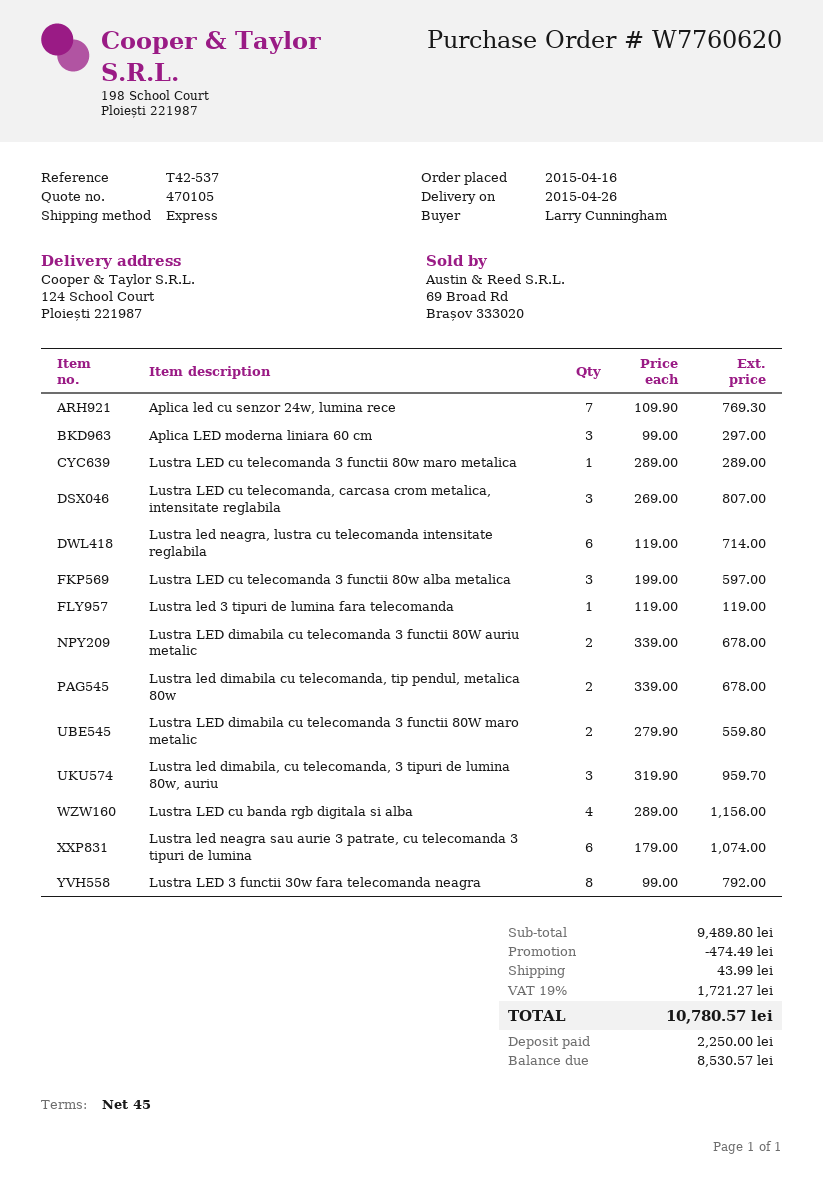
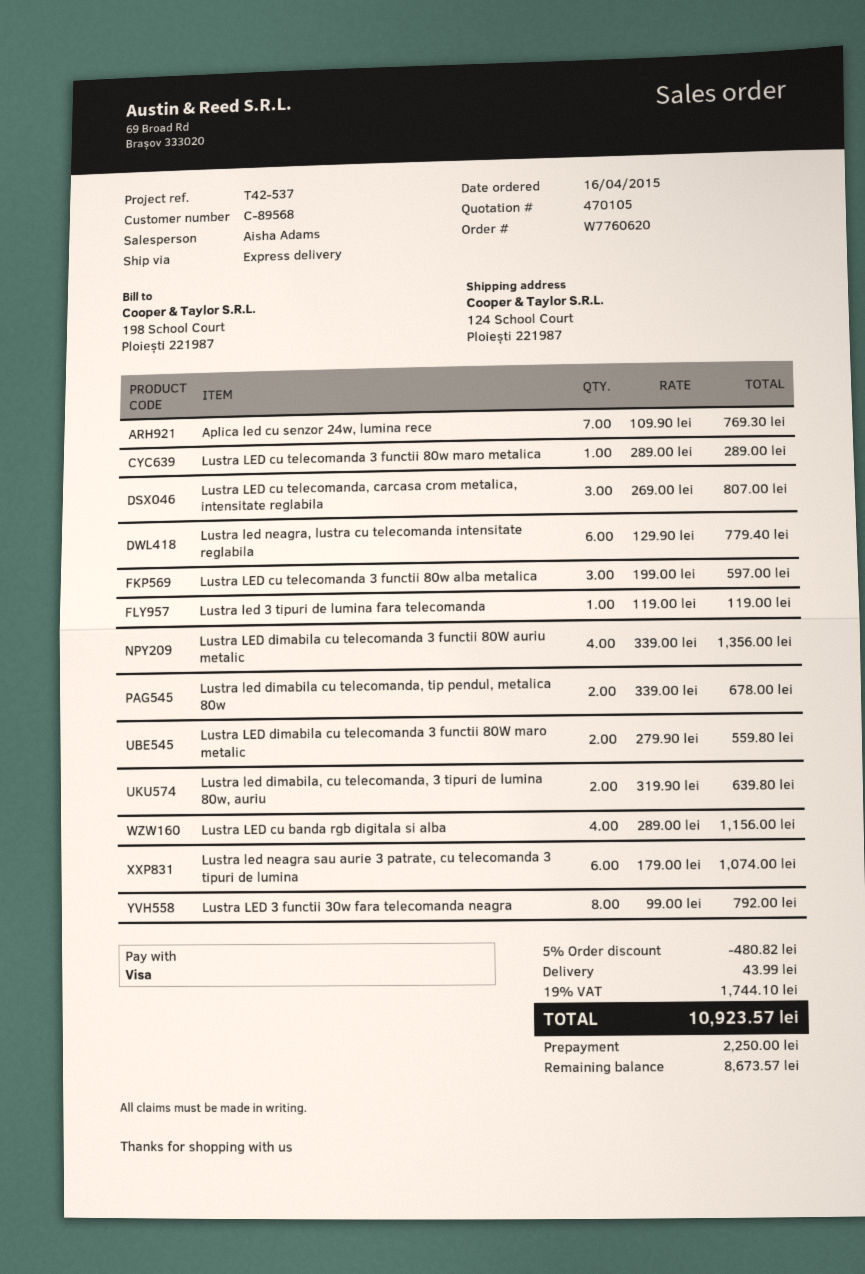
Aplica LED moderna liniara 60 cm: 3 x 99.00 = 297.00 -> none
Lustra led neagra, lustra cu telecomanda intensitate reglabila: 6 x 119.00 = 714.00 -> 6 x 129.90 = 779.40
Lustra LED dimabila cu telecomanda 3 functii 80W auriu metalic: 2 x 339.00 = 678.00 -> 4 x 339.00 = 1356.00
Lustra led dimabila, cu telecomanda, 3 tipuri de lumina 80w, auriu: 3 x 319.90 = 959.70 -> 2 x 319.90 = 639.80
discount: 474.49 -> 480.82
tax: 19% = 1721.27 -> 19% = 1744.10
total: 10780.57 -> 10923.57
balance: 8530.57 -> 8673.57

